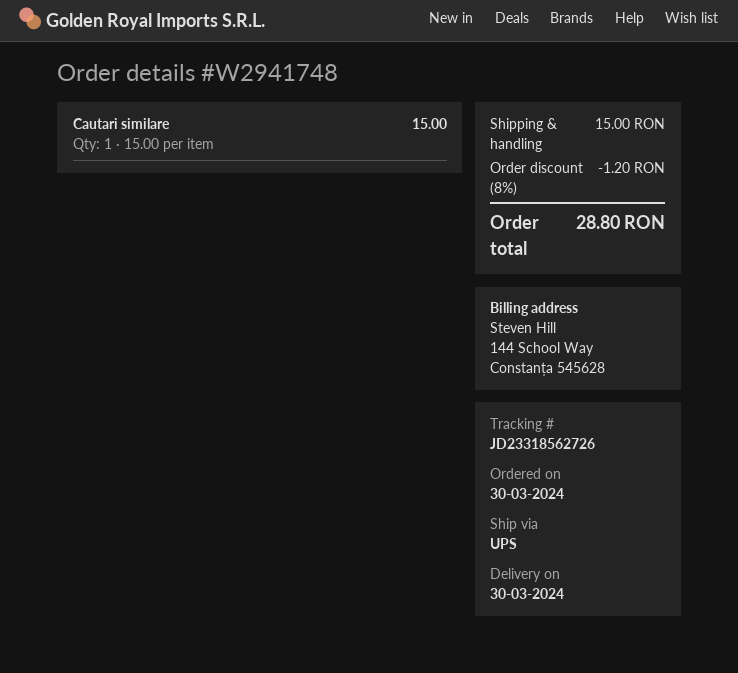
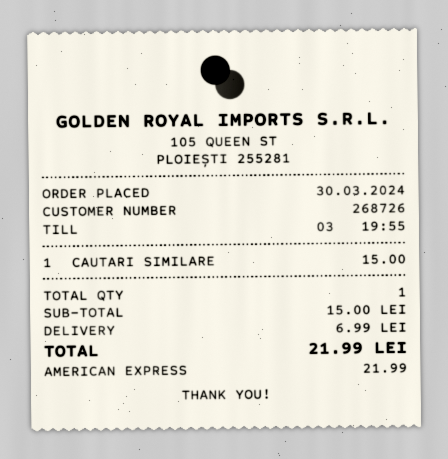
discount: 8% = 1.20 -> none
shipping: 15.00 -> 6.99
total: 28.80 -> 21.99

